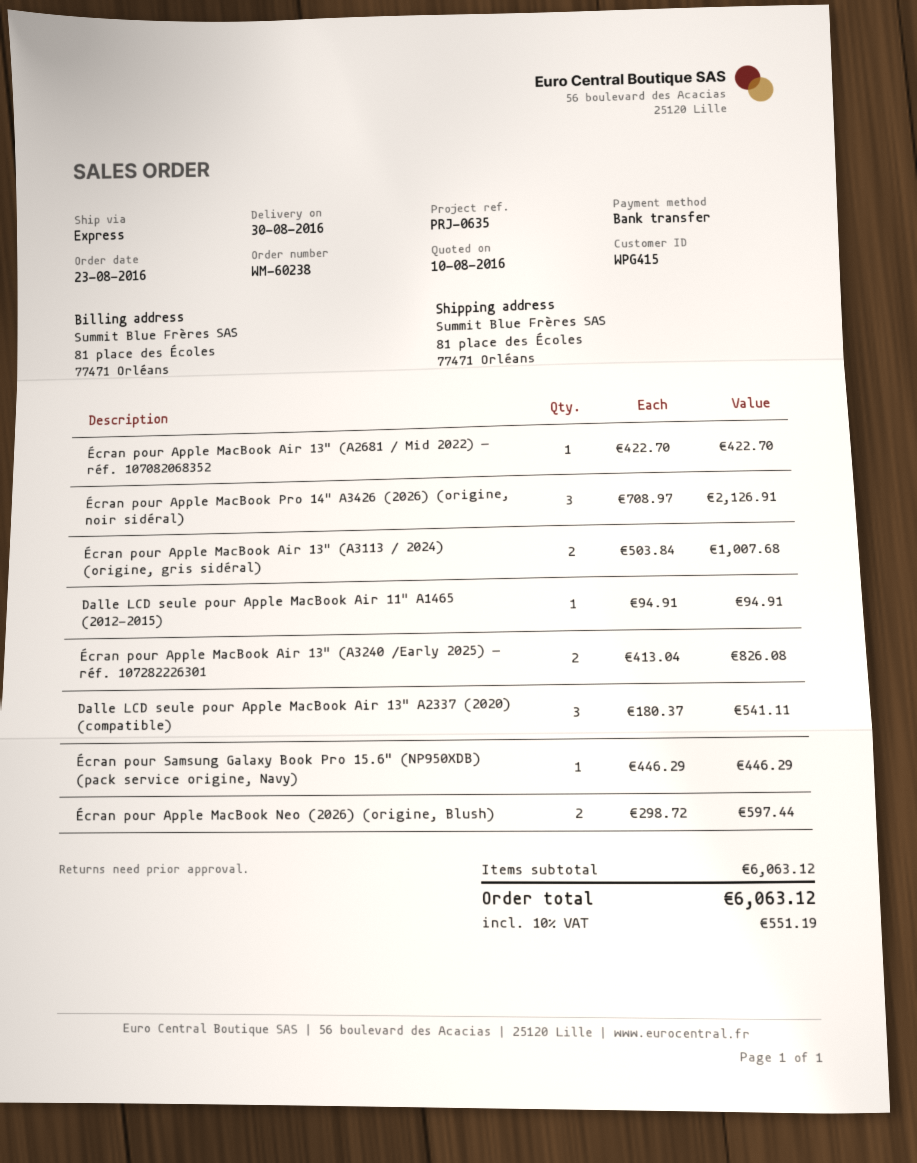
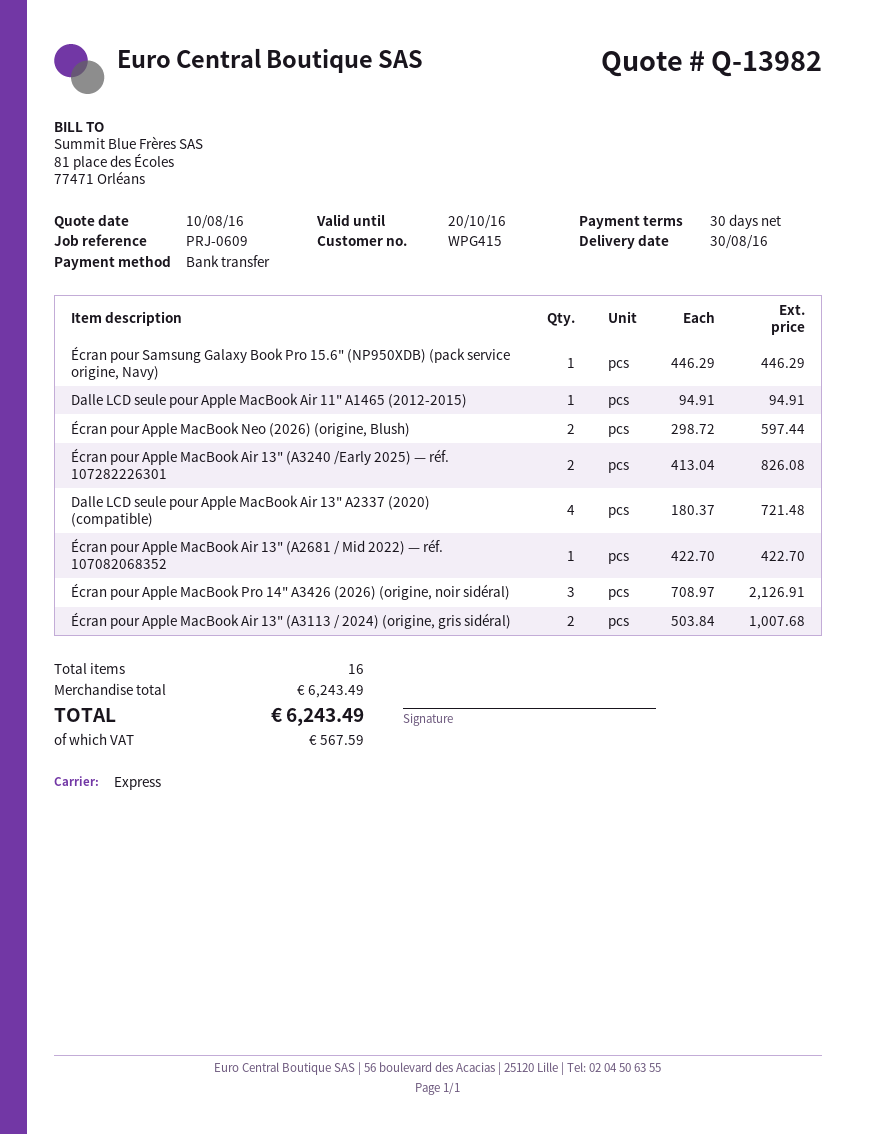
reference: PRJ-0635 -> PRJ-0609
Dalle LCD seule pour Apple MacBook Air 13" A2337 (2020) (compatible): 3 x 180.37 = 541.11 -> 4 x 180.37 = 721.48
subtotal: 6063.12 -> 6243.49
tax: 551.19 -> 567.59
total: 6063.12 -> 6243.49

